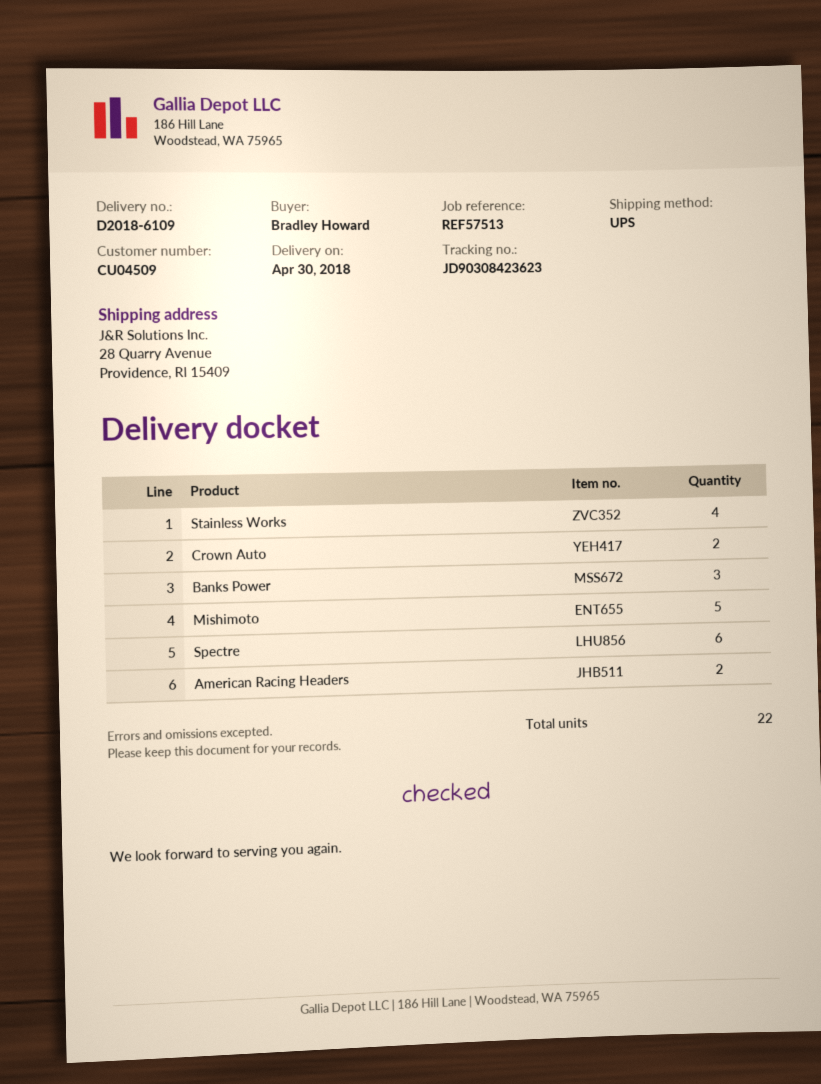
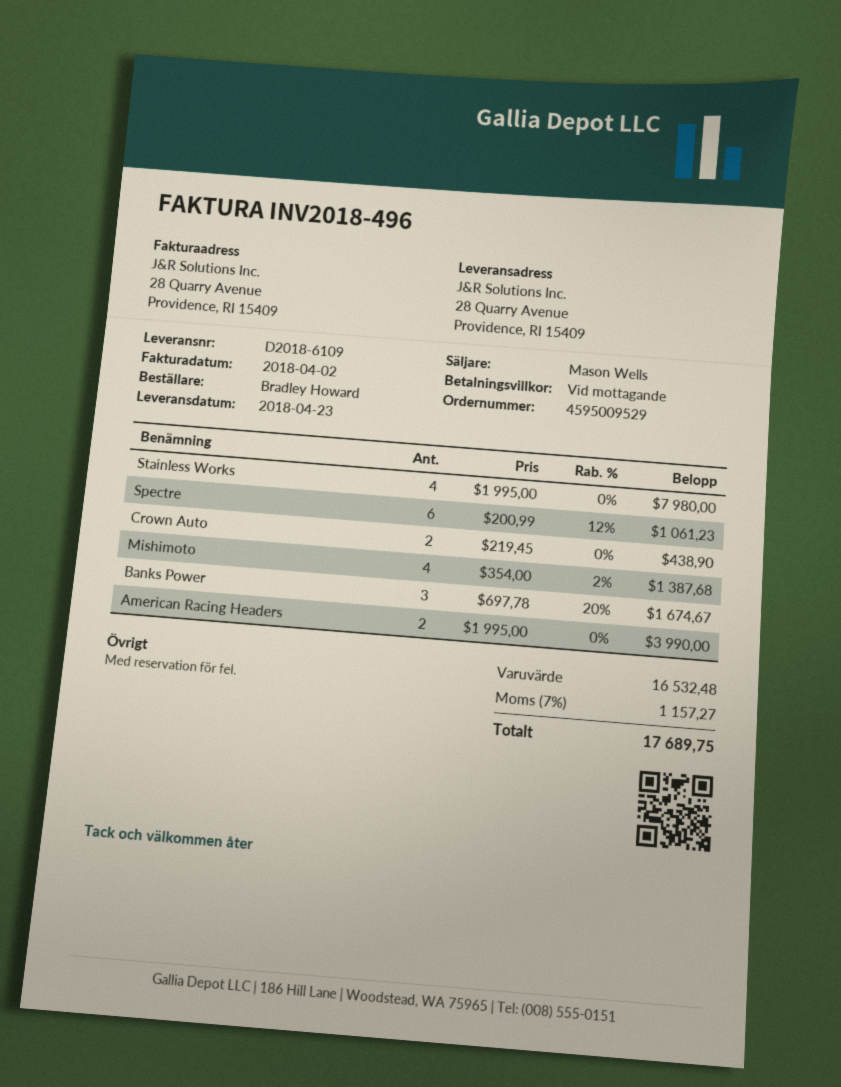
delivery date: 2018-04-30 -> 2018-04-23
Mishimoto: 5 -> 4

